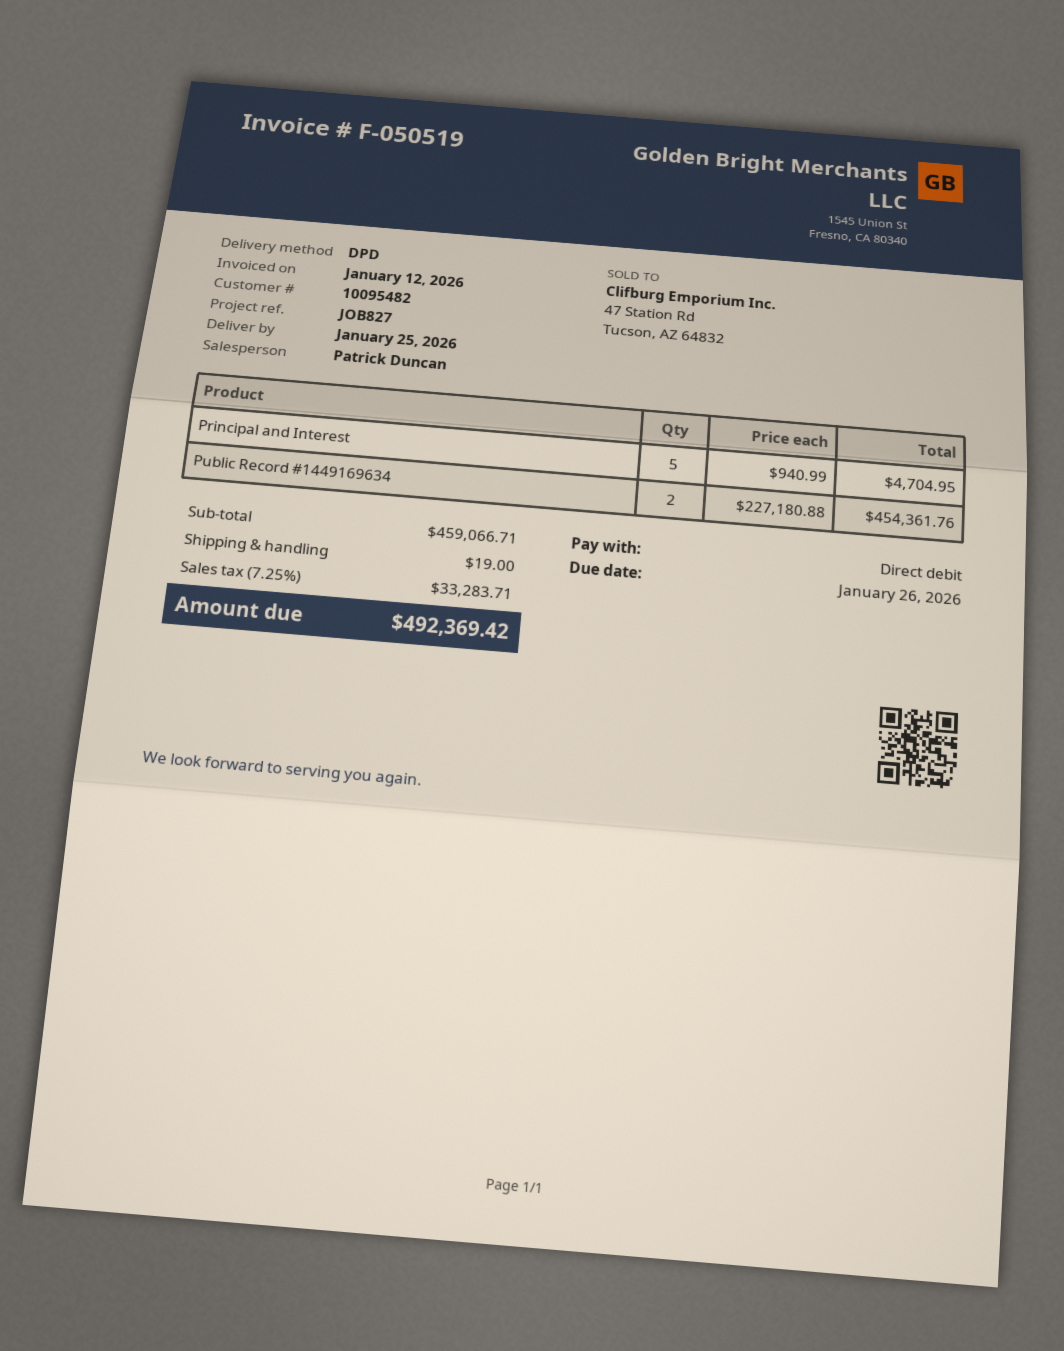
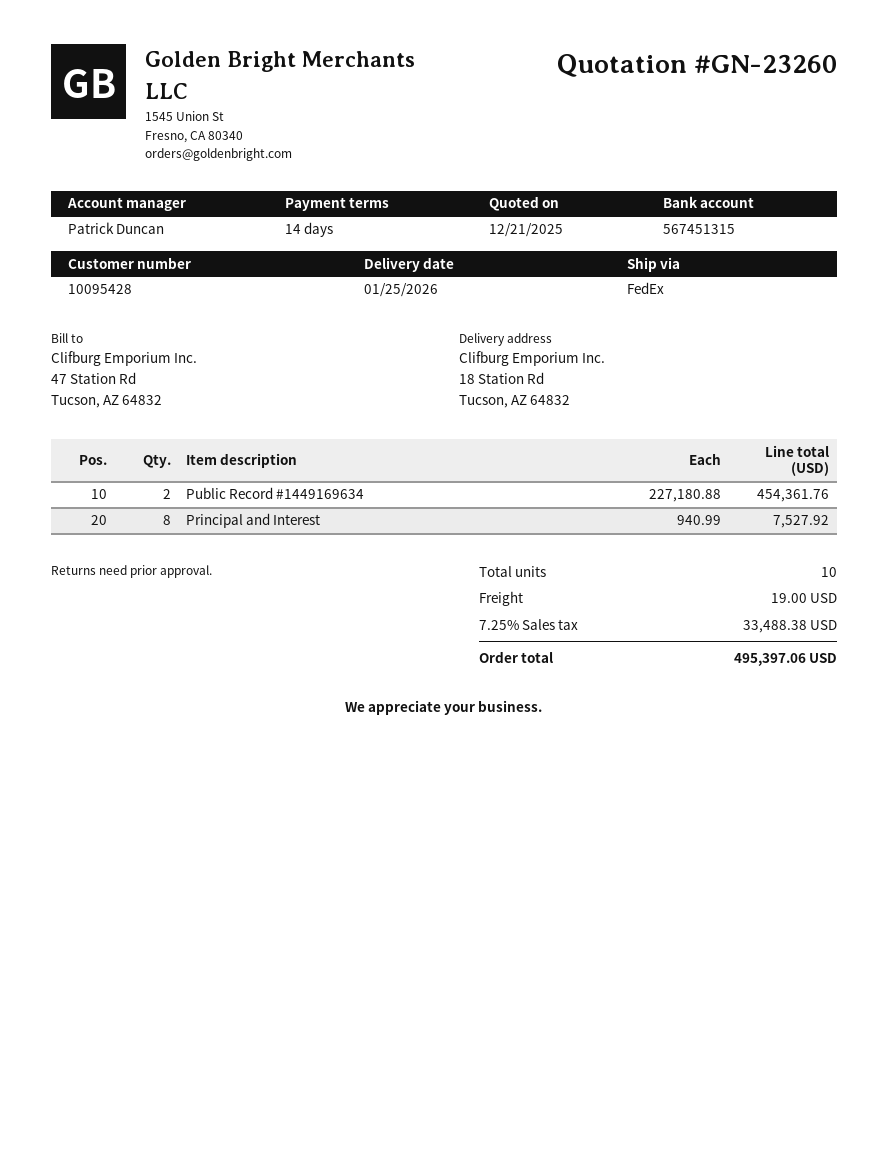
customer number: 10095482 -> 10095428
shipping method: DPD -> FedEx
Principal and Interest: 5 x 940.99 = 4704.95 -> 8 x 940.99 = 7527.92
tax: 7.25% = 33283.71 -> 7.25% = 33488.38
total: 492369.42 -> 495397.06

